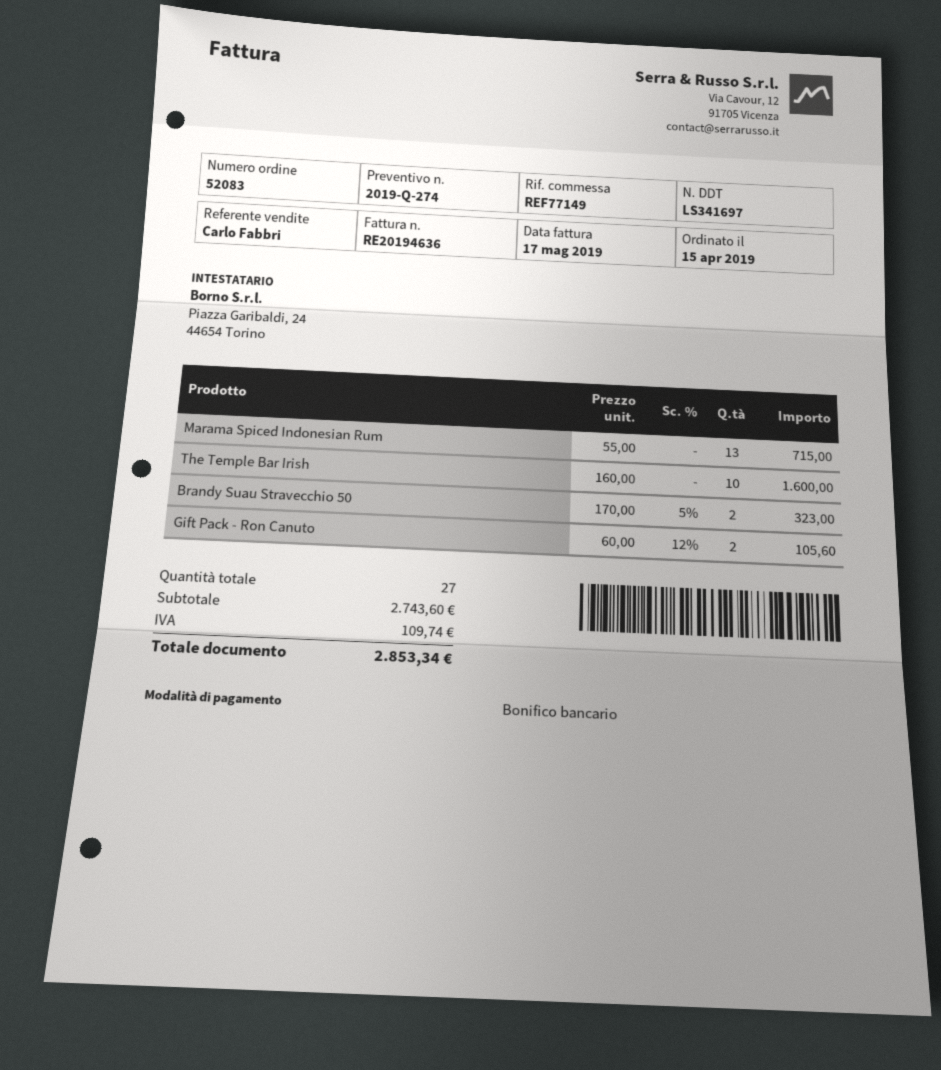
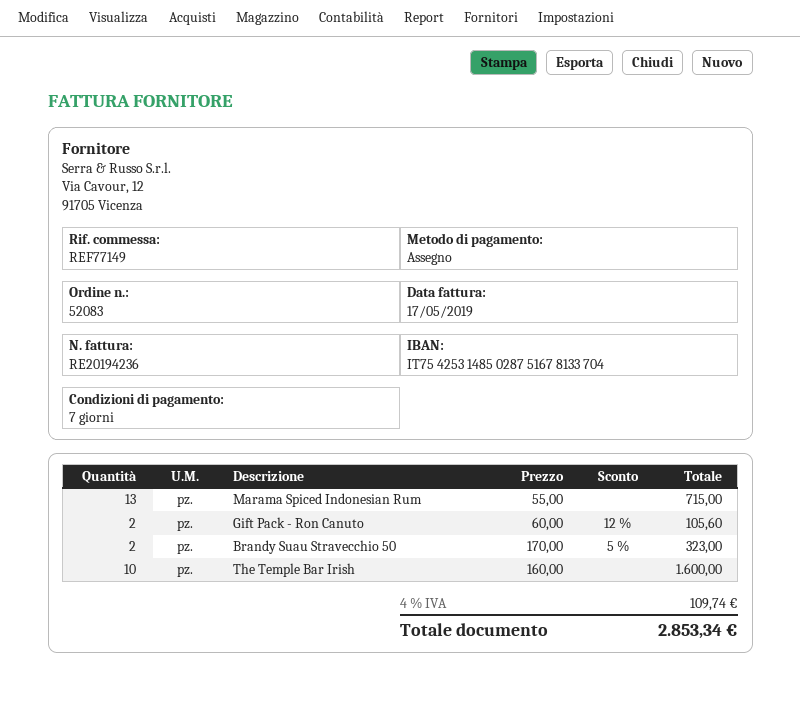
invoice number: RE20194636 -> RE20194236
payment method: bank transfer -> cheque

